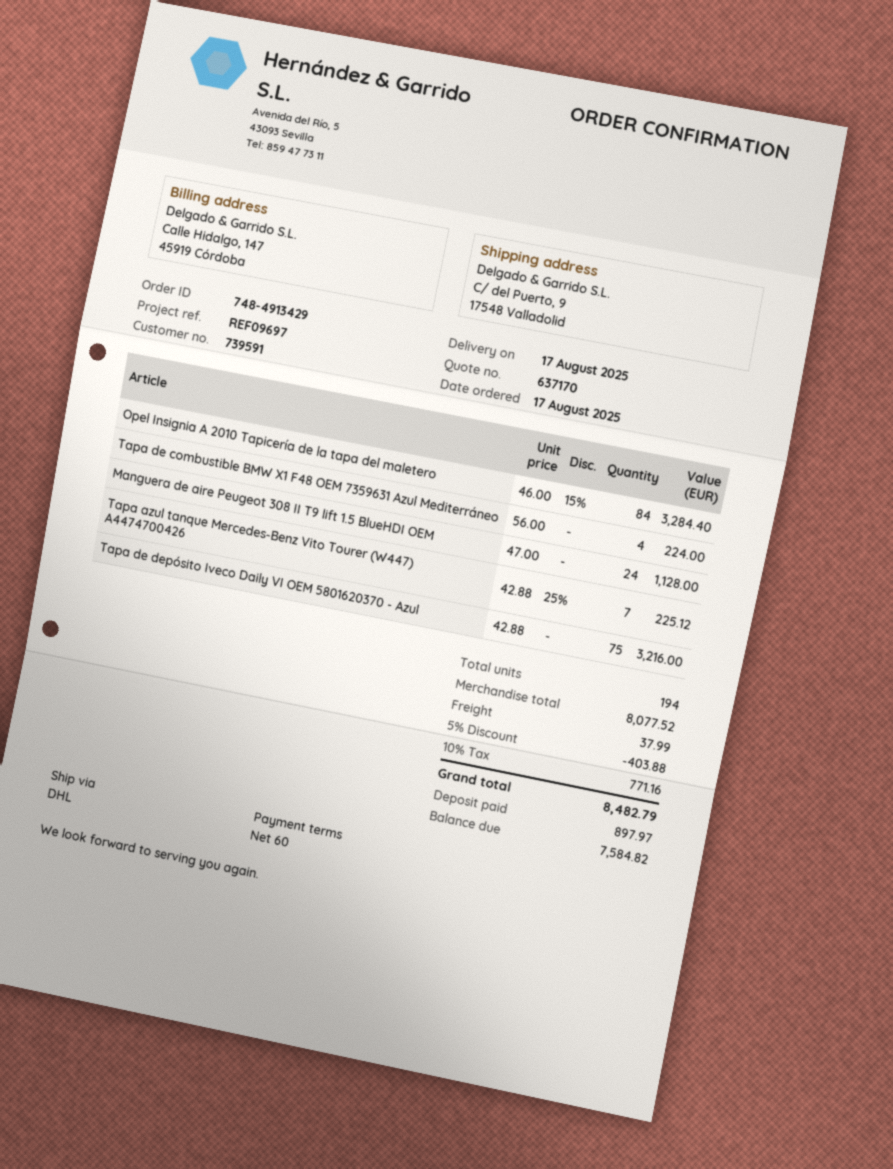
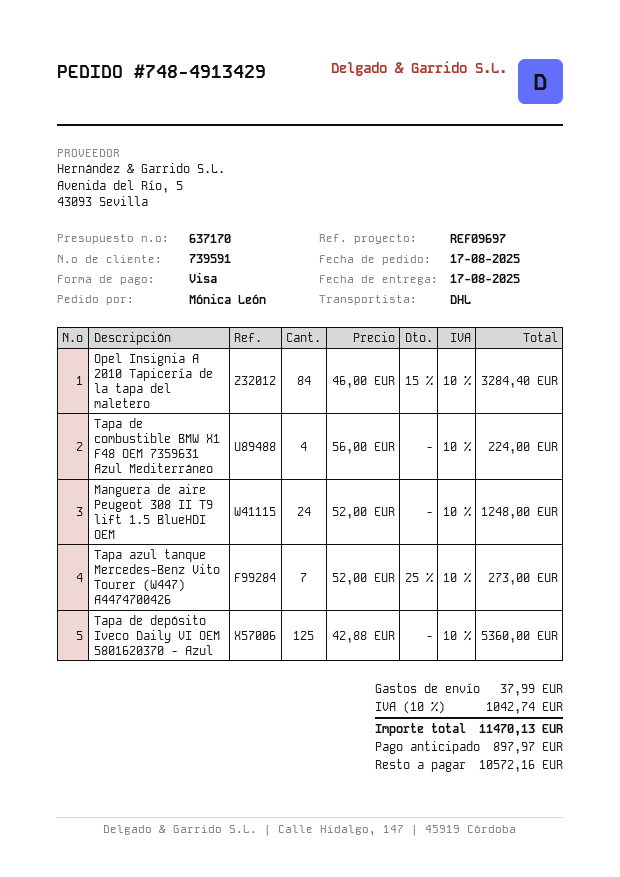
Manguera de aire Peugeot 308 II T9 lift 1.5 BlueHDI OEM: 24 x 47.00 = 1128.00 -> 24 x 52.00 = 1248.00
Tapa azul tanque Mercedes-Benz Vito Tourer (W447) A4474700426: 7 x 42.88 - 25% = 225.12 -> 7 x 52.00 - 25% = 273.00
Tapa de depósito Iveco Daily VI OEM 5801620370 - Azul: 75 x 42.88 = 3216.00 -> 125 x 42.88 = 5360.00
discount: 5% = 403.88 -> none
tax: 10% = 771.16 -> 10% = 1042.74
total: 8482.79 -> 11470.13
balance: 7584.82 -> 10572.16

